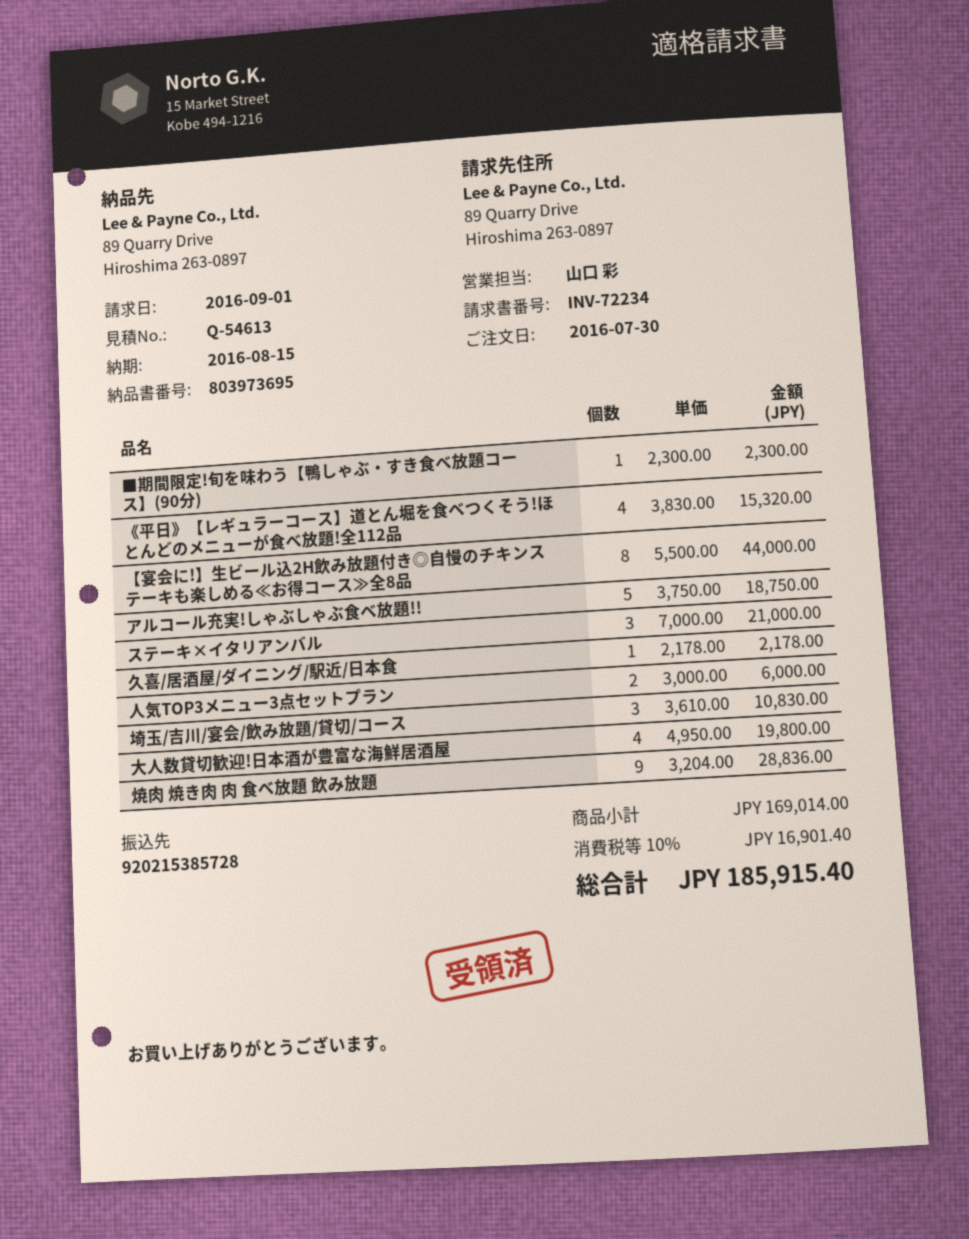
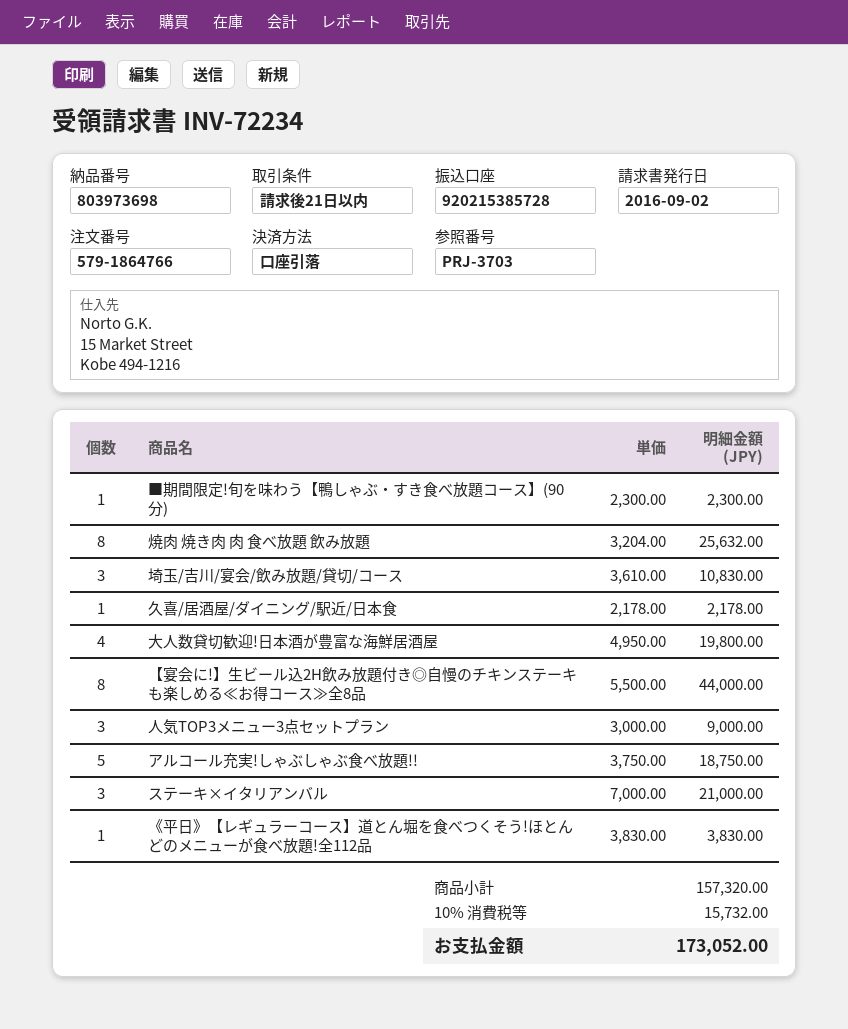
delivery note number: 803973695 -> 803973698
invoice date: 2016-09-01 -> 2016-09-02
《平日》【レギュラーコース】道とん堀を食べつくそう!ほとんどのメニューが食べ放題!全112品: 4 x 3830.00 = 15320.00 -> 1 x 3830.00 = 3830.00
人気TOP3メニュー3点セットプラン: 2 x 3000.00 = 6000.00 -> 3 x 3000.00 = 9000.00
焼肉 焼き肉 肉 食べ放題 飲み放題: 9 x 3204.00 = 28836.00 -> 8 x 3204.00 = 25632.00
subtotal: 169014.00 -> 157320.00
tax: 10% = 16901.40 -> 10% = 15732.00
total: 185915.40 -> 173052.00

